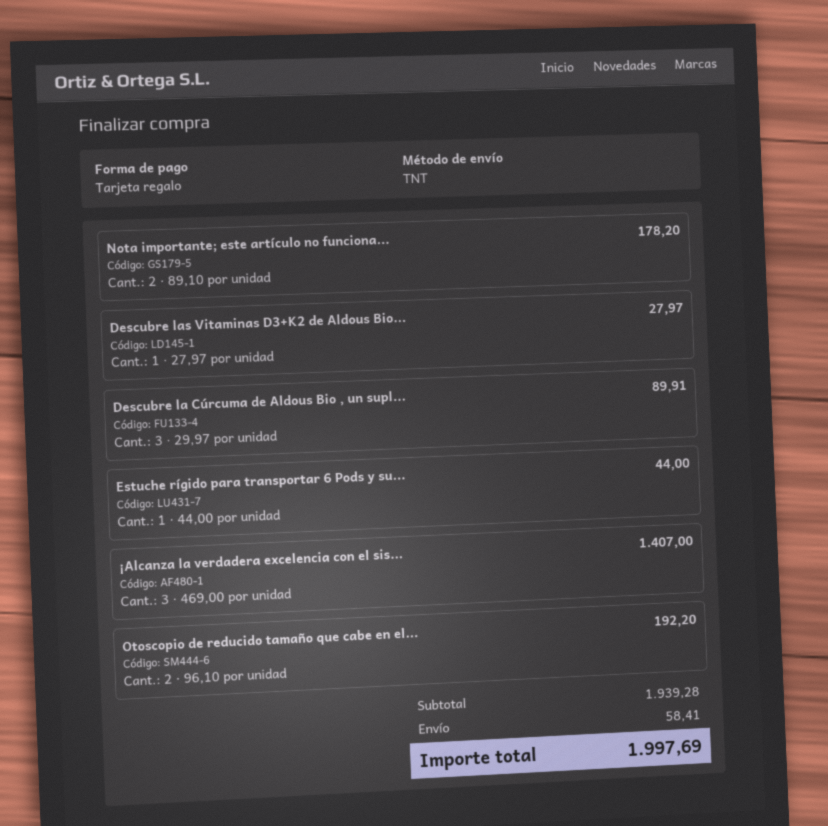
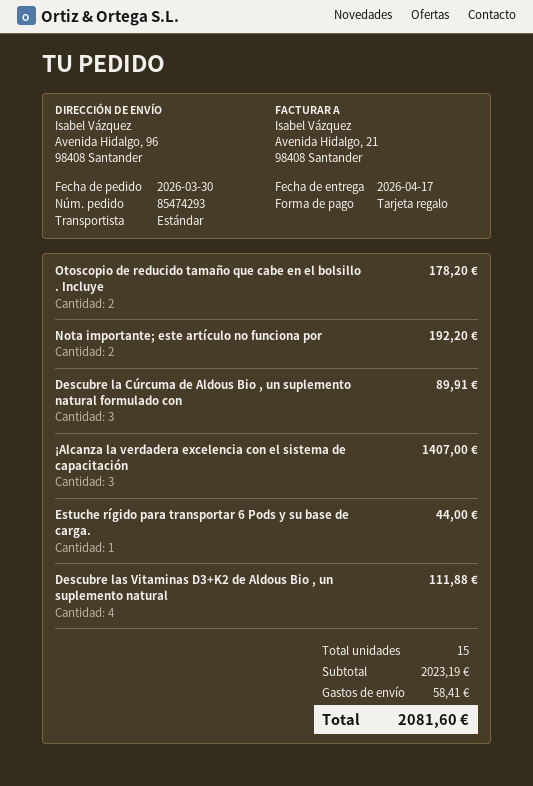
shipping method: TNT -> standard
Nota importante; este artículo no funciona...: 2 for 178.20 -> 2 for 192.20
Descubre las Vitaminas D3+K2 de Aldous Bio...: 1 for 27.97 -> 4 for 111.88
Otoscopio de reducido tamaño que cabe en el...: 2 for 192.20 -> 2 for 178.20
subtotal: 1939.28 -> 2023.19
total: 1997.69 -> 2081.60

